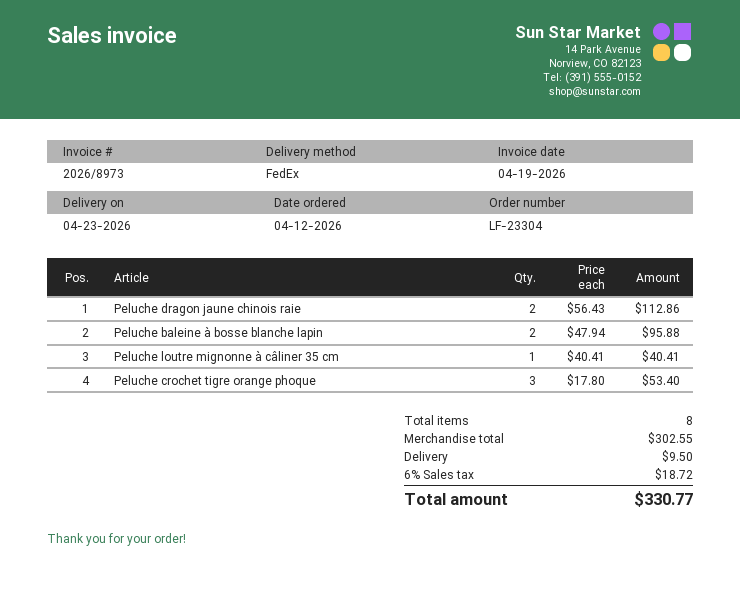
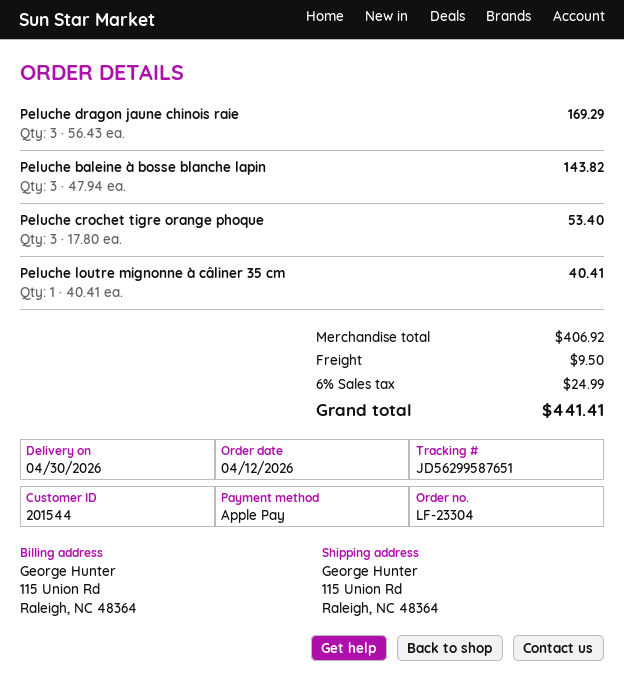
delivery date: 2026-04-23 -> 2026-04-30
Peluche dragon jaune chinois raie: 2 x 56.43 = 112.86 -> 3 x 56.43 = 169.29
Peluche baleine à bosse blanche lapin: 2 x 47.94 = 95.88 -> 3 x 47.94 = 143.82
subtotal: 302.55 -> 406.92
tax: 6% = 18.72 -> 6% = 24.99
total: 330.77 -> 441.41

